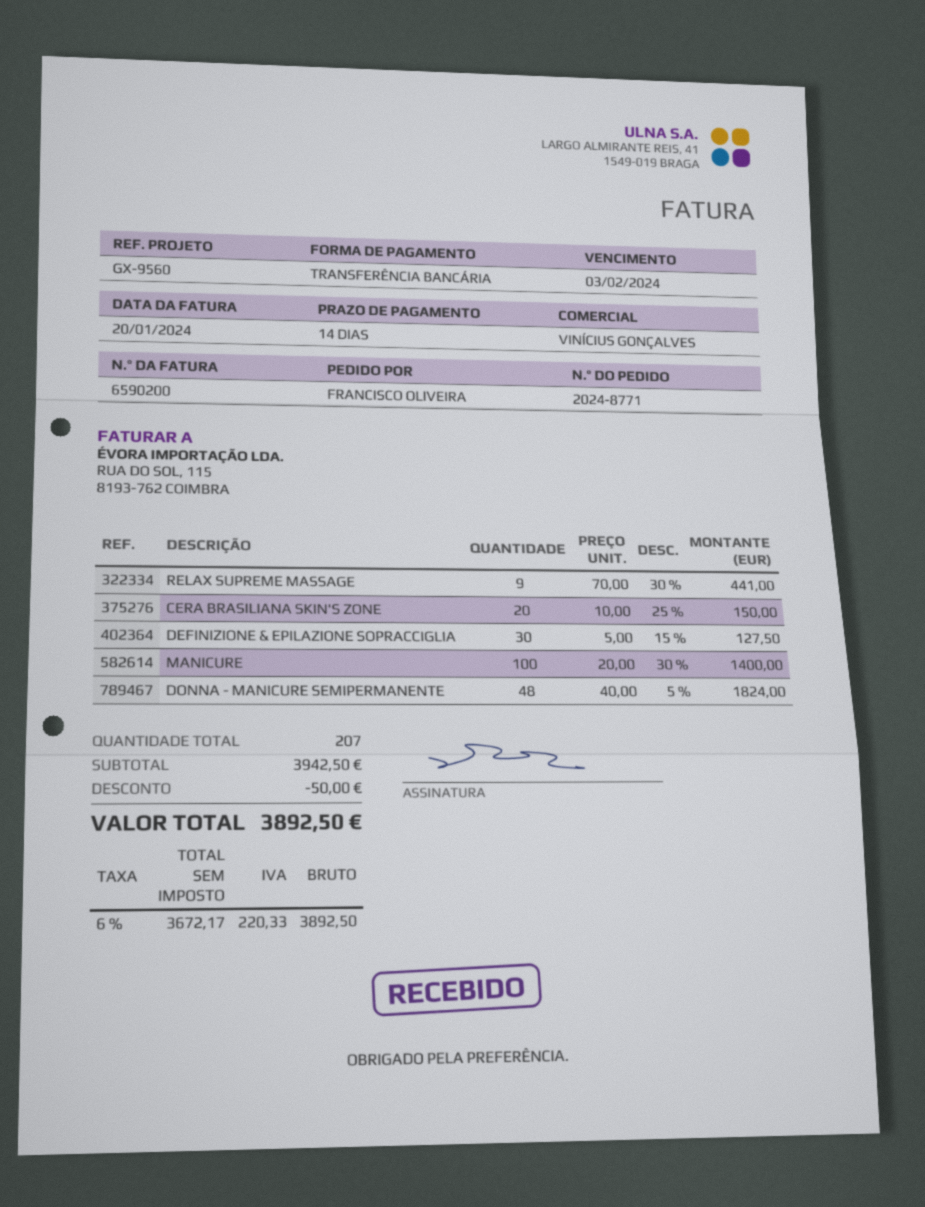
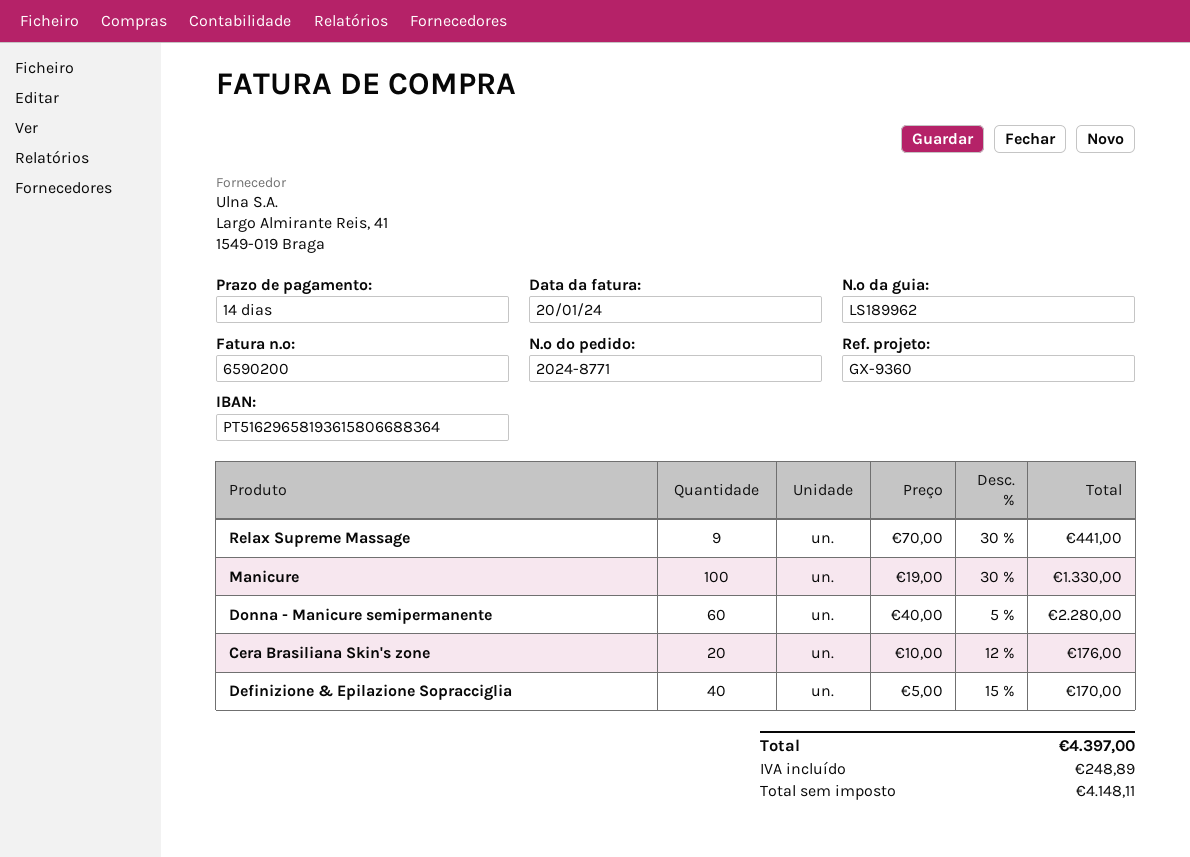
reference: GX-9560 -> GX-9360
CERA BRASILIANA SKIN'S ZONE: 20 x 10.00 - 25% = 150.00 -> 20 x 10.00 - 12% = 176.00
DEFINIZIONE & EPILAZIONE SOPRACCIGLIA: 30 x 5.00 - 15% = 127.50 -> 40 x 5.00 - 15% = 170.00
MANICURE: 100 x 20.00 - 30% = 1400.00 -> 100 x 19.00 - 30% = 1330.00
DONNA - MANICURE SEMIPERMANENTE: 48 x 40.00 - 5% = 1824.00 -> 60 x 40.00 - 5% = 2280.00
discount: 50.00 -> none
net: 3672.17 -> 4148.11
tax: 220.33 -> 248.89
total: 3892.50 -> 4397.00

